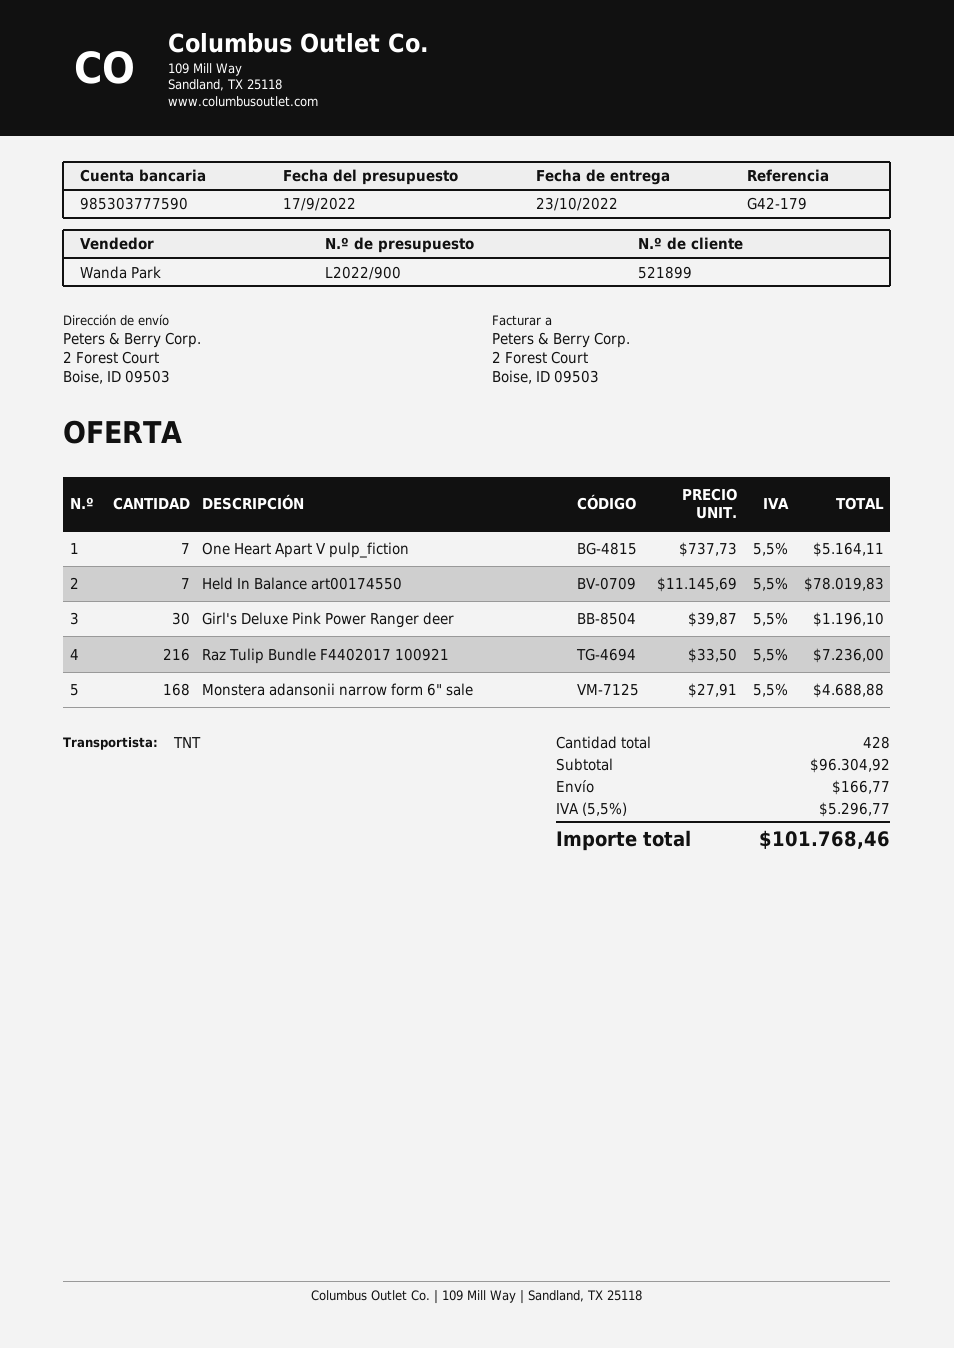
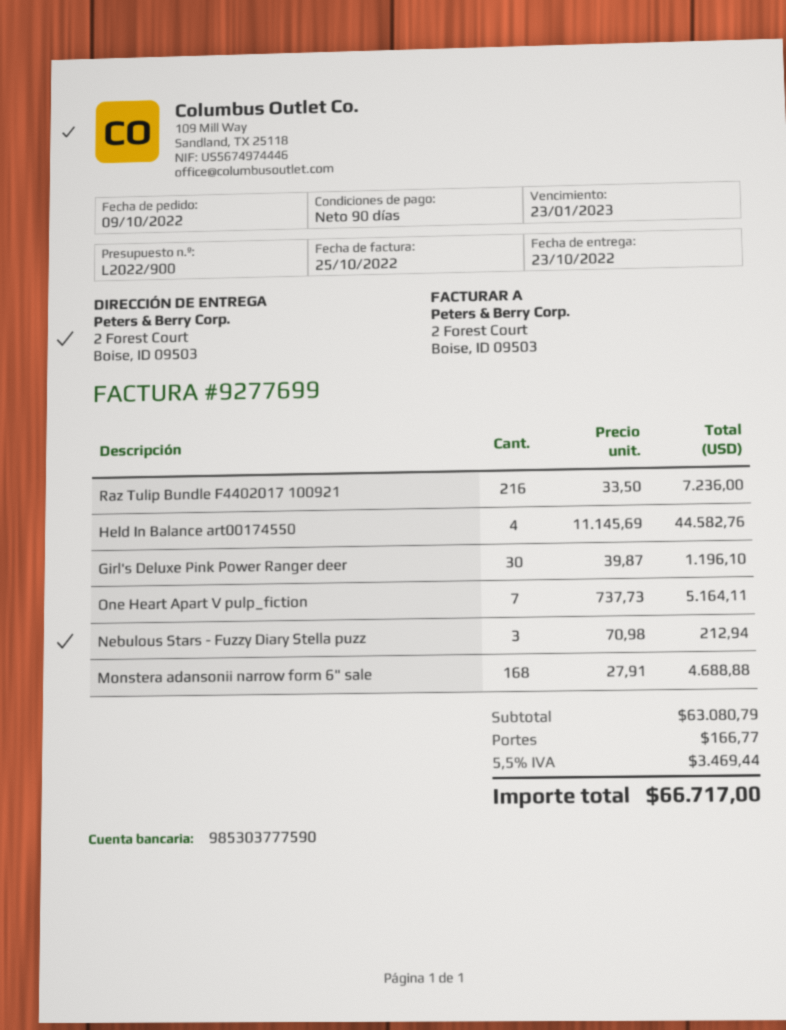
Held In Balance art00174550: 7 x 11145.69 = 78019.83 -> 4 x 11145.69 = 44582.76
Nebulous Stars - Fuzzy Diary Stella puzz: none -> 3 x 70.98 = 212.94
subtotal: 96304.92 -> 63080.79
tax: 5.5% = 5296.77 -> 5.5% = 3469.44
total: 101768.46 -> 66717.00

